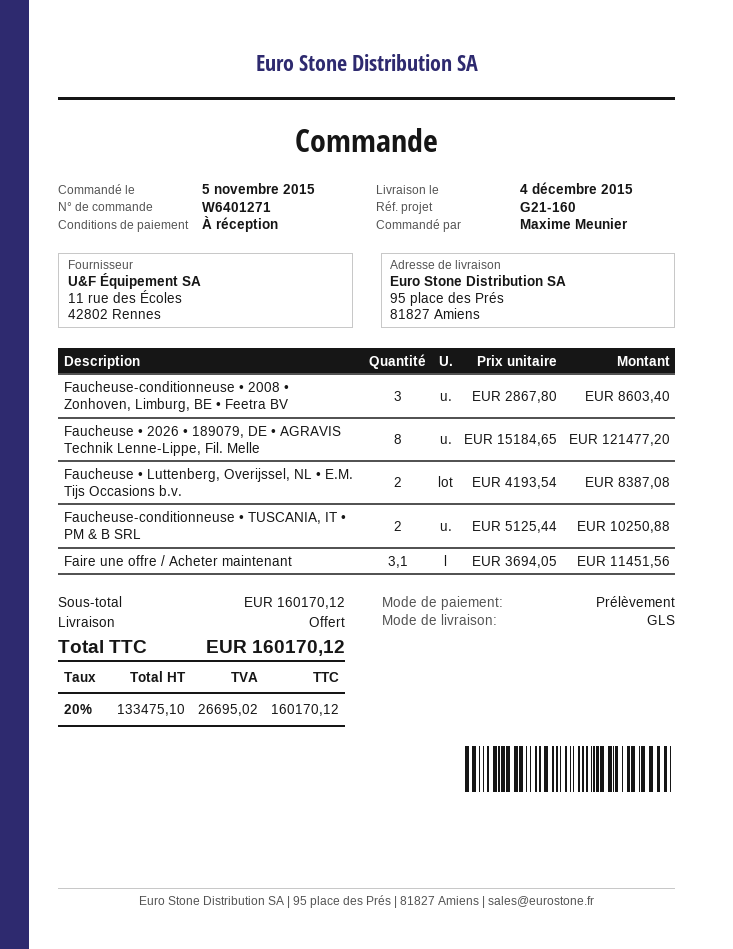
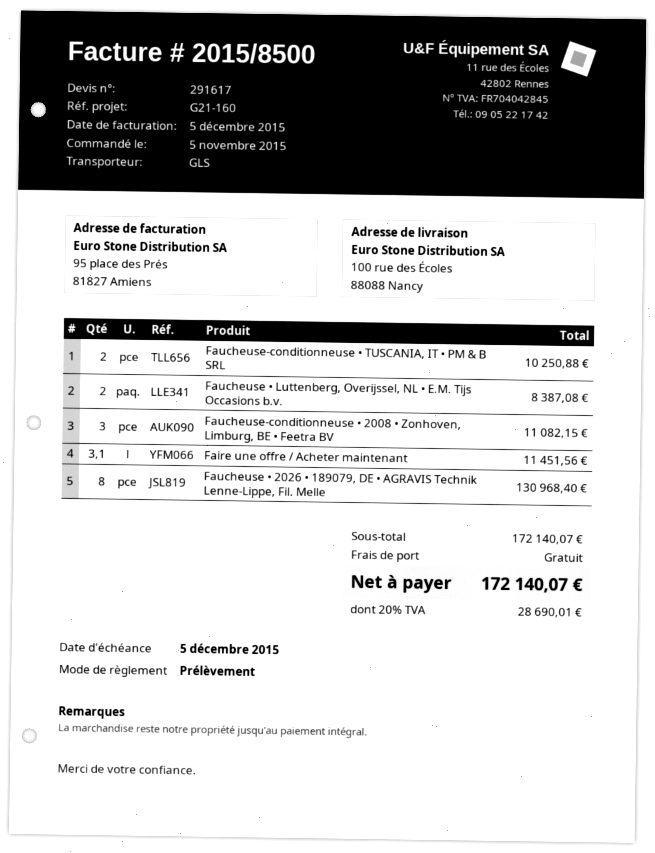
ship to: 95 place des Prés, 81827 Amiens -> 100 rue des Écoles, 88088 Nancy
Faucheuse-conditionneuse • 2008 • Zonhoven, Limburg, BE • Feetra BV: 3 for 8603.40 -> 3 for 11082.15
Faucheuse • 2026 • 189079, DE • AGRAVIS Technik Lenne-Lippe, Fil. Melle: 8 for 121477.20 -> 8 for 130968.40
subtotal: 160170.12 -> 172140.07
tax: 20% = 26695.02 -> 20% = 28690.01
total: 160170.12 -> 172140.07

